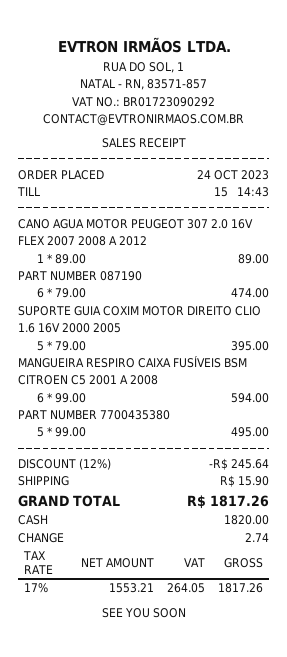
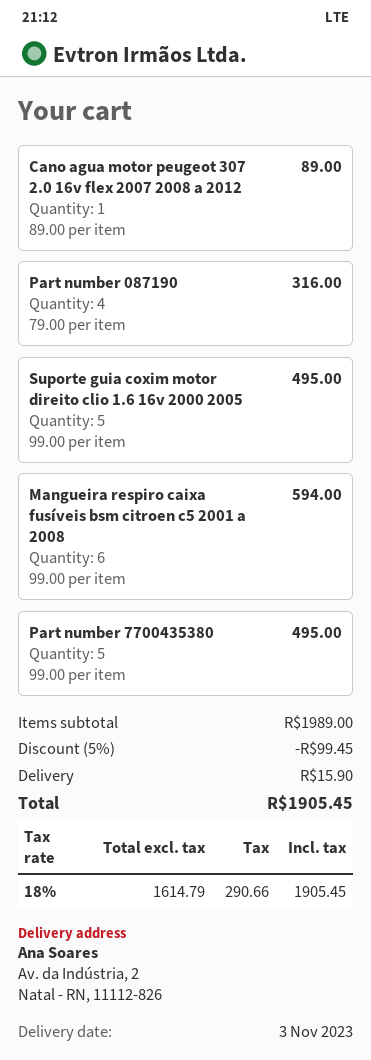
PART NUMBER 087190: 6 x 79.00 = 474.00 -> 4 x 79.00 = 316.00
SUPORTE GUIA COXIM MOTOR DIREITO CLIO 1.6 16V 2000 2005: 5 x 79.00 = 395.00 -> 5 x 99.00 = 495.00
discount: 12% = 245.64 -> 5% = 99.45
net: 1553.21 -> 1614.79
tax: 17% = 264.05 -> 18% = 290.66
total: 1817.26 -> 1905.45

